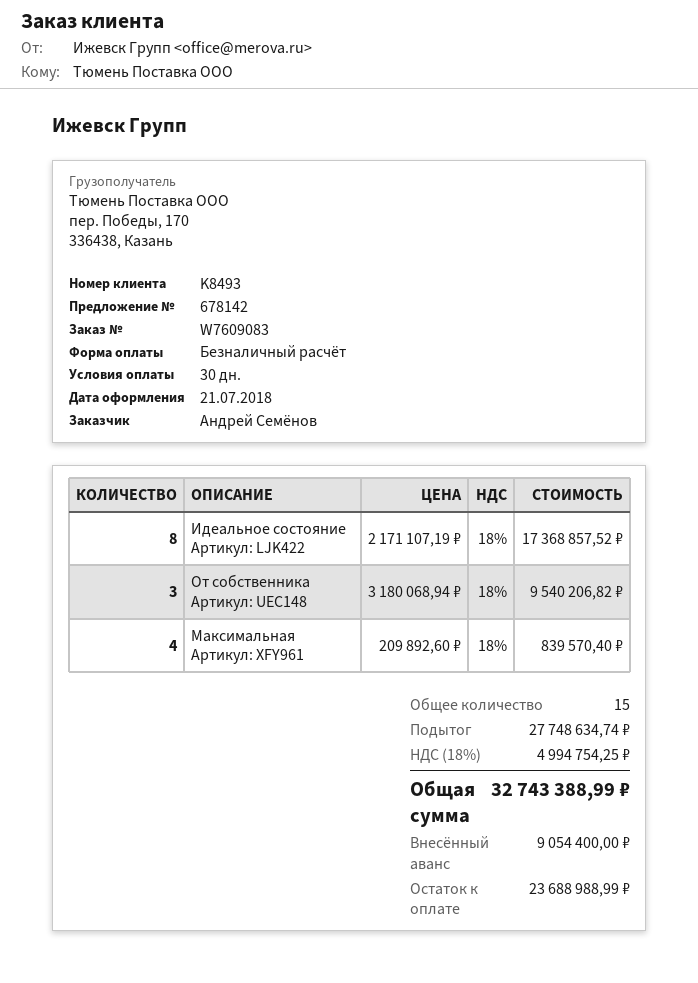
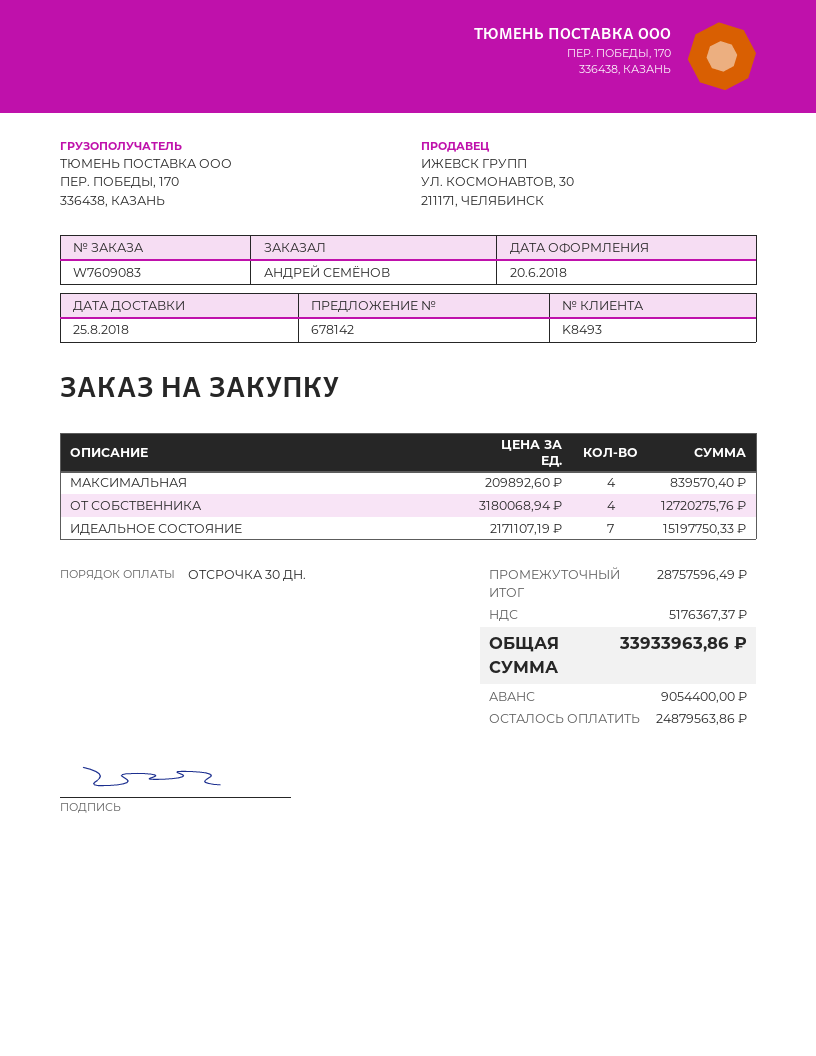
order date: 2018-07-21 -> 2018-06-20
Идеальное состояние: 8 x 2171107.19 = 17368857.52 -> 7 x 2171107.19 = 15197750.33
От собственника: 3 x 3180068.94 = 9540206.82 -> 4 x 3180068.94 = 12720275.76
subtotal: 27748634.74 -> 28757596.49
tax: 4994754.25 -> 5176367.37
total: 32743388.99 -> 33933963.86
balance: 23688988.99 -> 24879563.86

